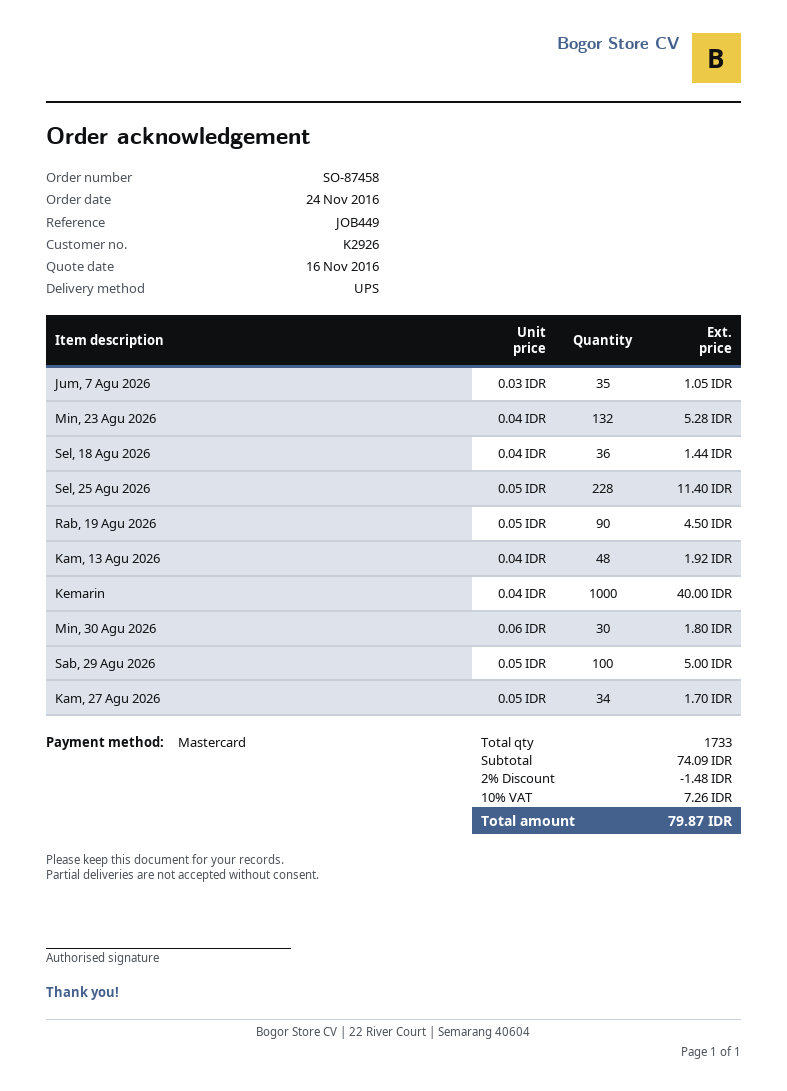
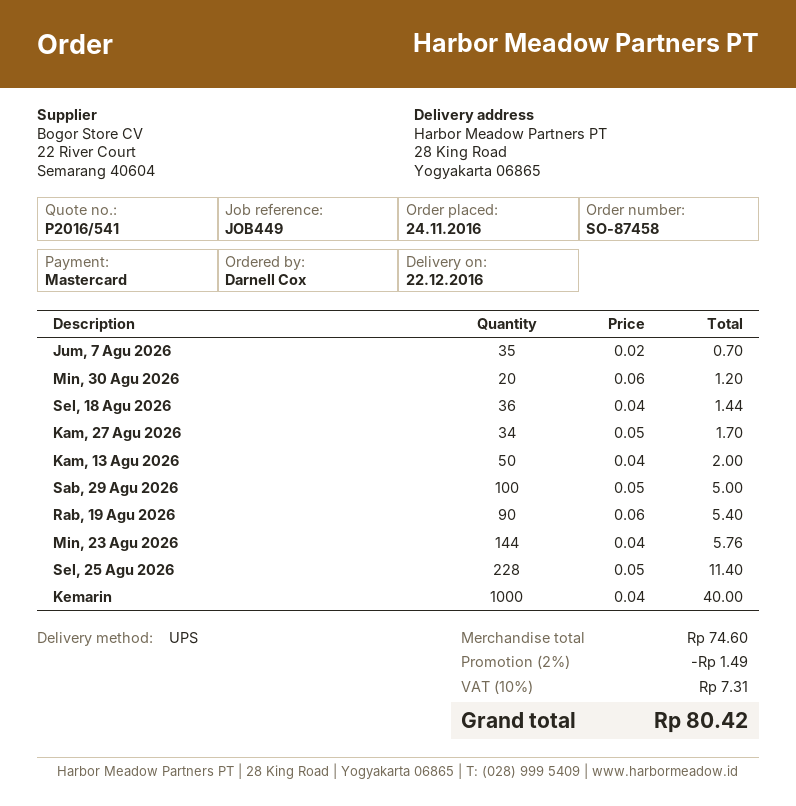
Jum, 7 Agu 2026: 35 x 0.03 = 1.05 -> 35 x 0.02 = 0.70
Min, 23 Agu 2026: 132 x 0.04 = 5.28 -> 144 x 0.04 = 5.76
Rab, 19 Agu 2026: 90 x 0.05 = 4.50 -> 90 x 0.06 = 5.40
Kam, 13 Agu 2026: 48 x 0.04 = 1.92 -> 50 x 0.04 = 2.00
Min, 30 Agu 2026: 30 x 0.06 = 1.80 -> 20 x 0.06 = 1.20
subtotal: 74.09 -> 74.60
discount: 2% = 1.48 -> 2% = 1.49
tax: 10% = 7.26 -> 10% = 7.31
total: 79.87 -> 80.42

